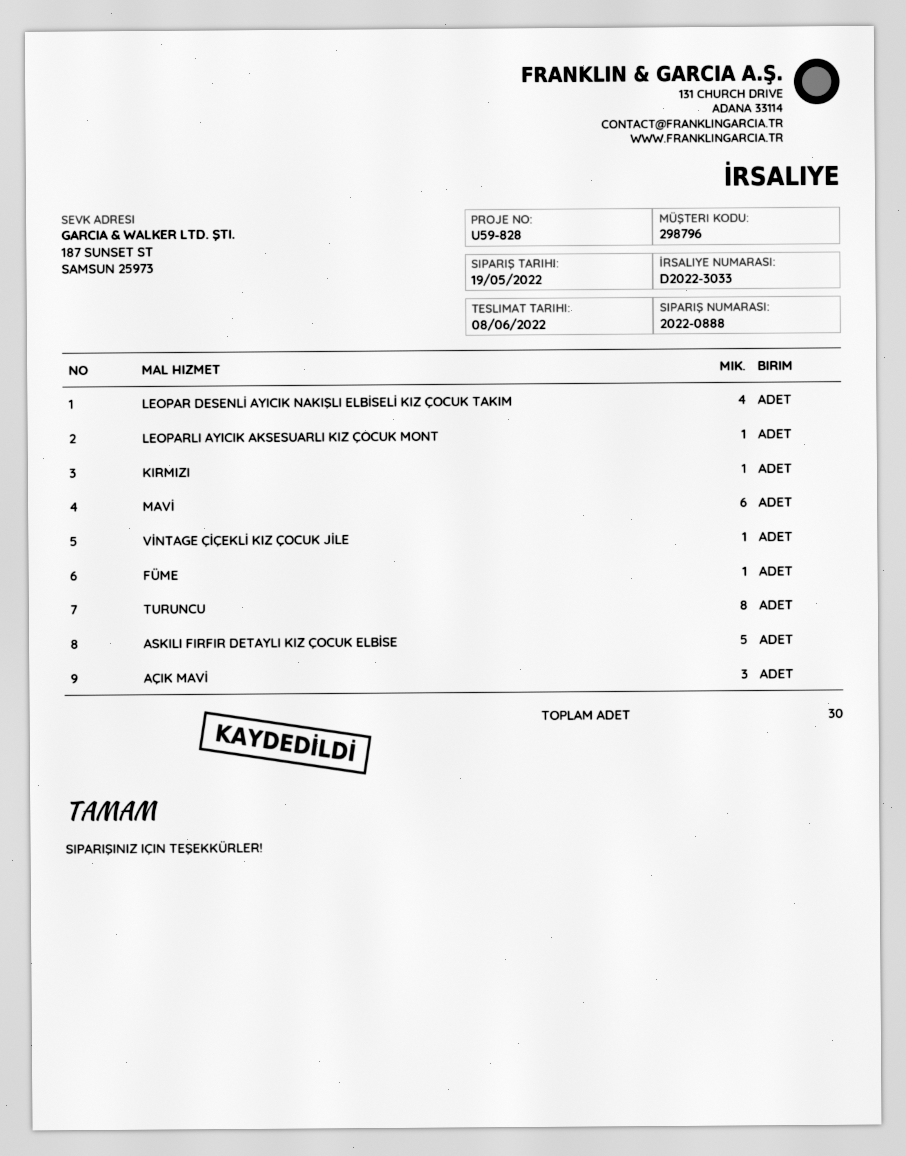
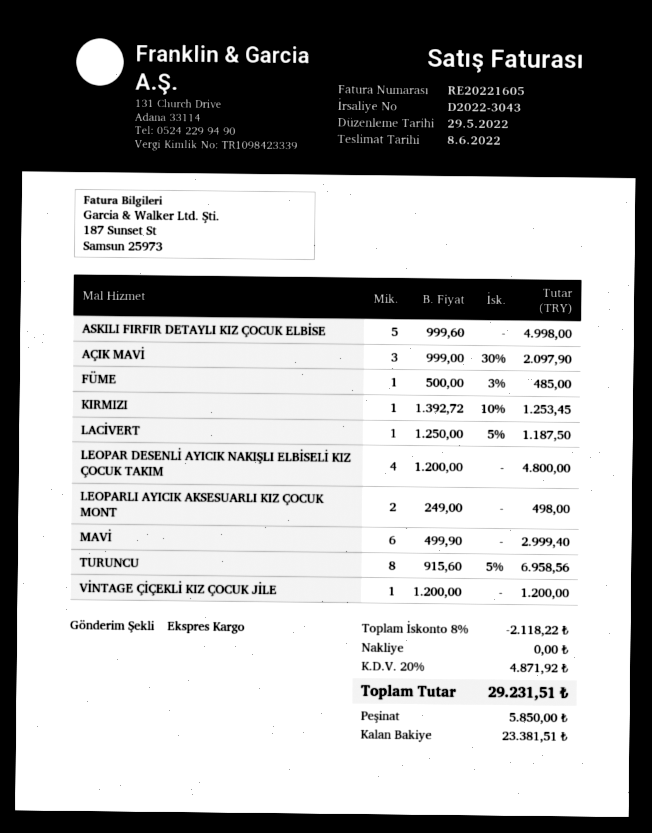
delivery note number: D2022-3033 -> D2022-3043
LEOPARLI AYICIK AKSESUARLI KIZ ÇOCUK MONT: 1 -> 2
LACİVERT: none -> 1

